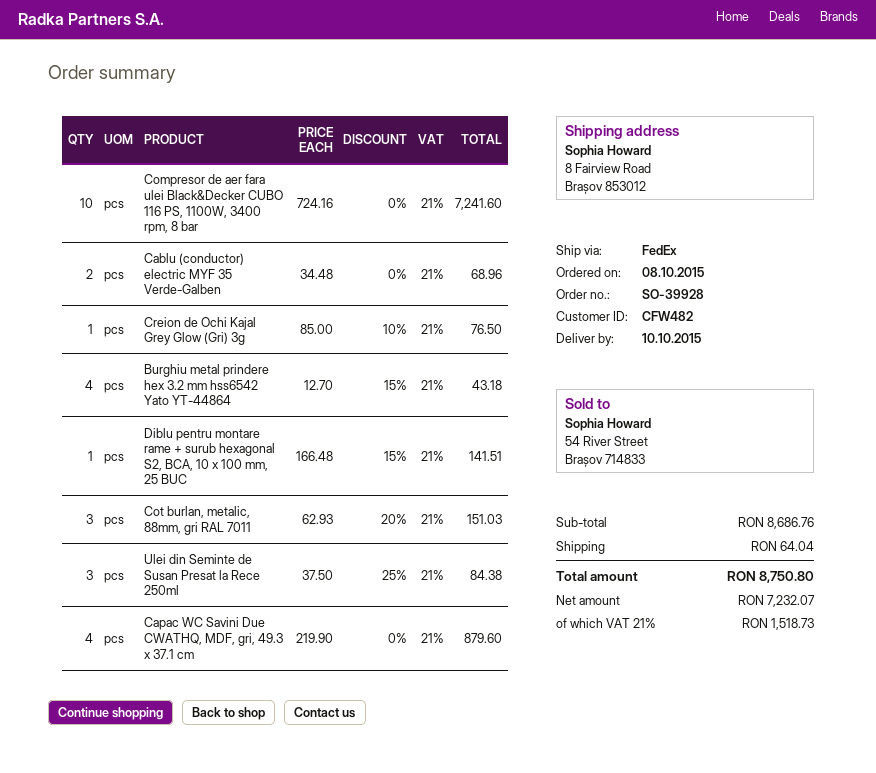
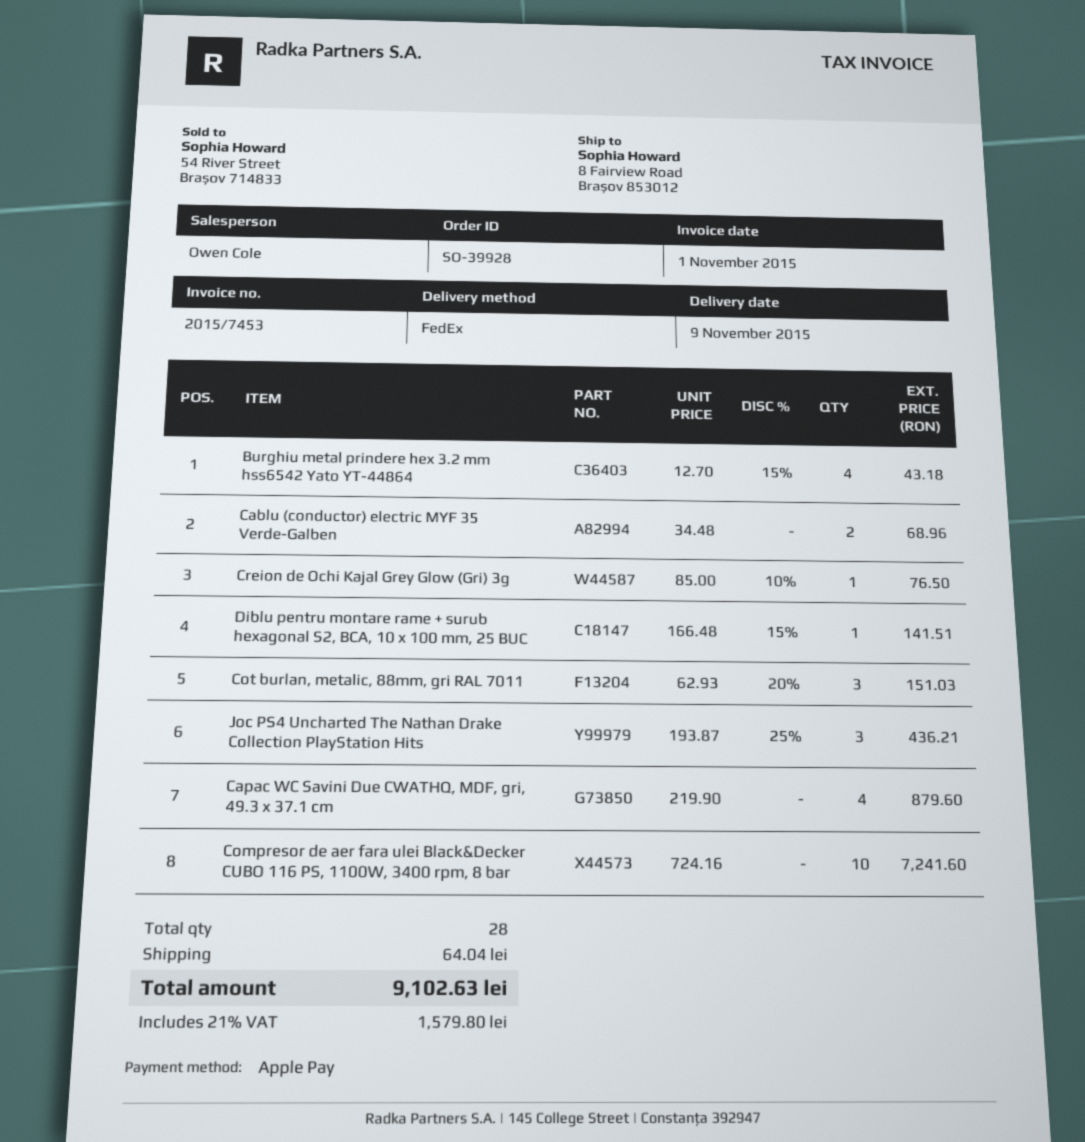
delivery date: 2015-10-10 -> 2015-11-09
Ulei din Seminte de Susan Presat la Rece 250ml: 3 x 37.50 - 25% = 84.38 -> none
Joc PS4 Uncharted The Nathan Drake Collection PlayStation Hits: none -> 3 x 193.87 - 25% = 436.21
tax: 21% = 1518.73 -> 21% = 1579.80
total: 8750.80 -> 9102.63

